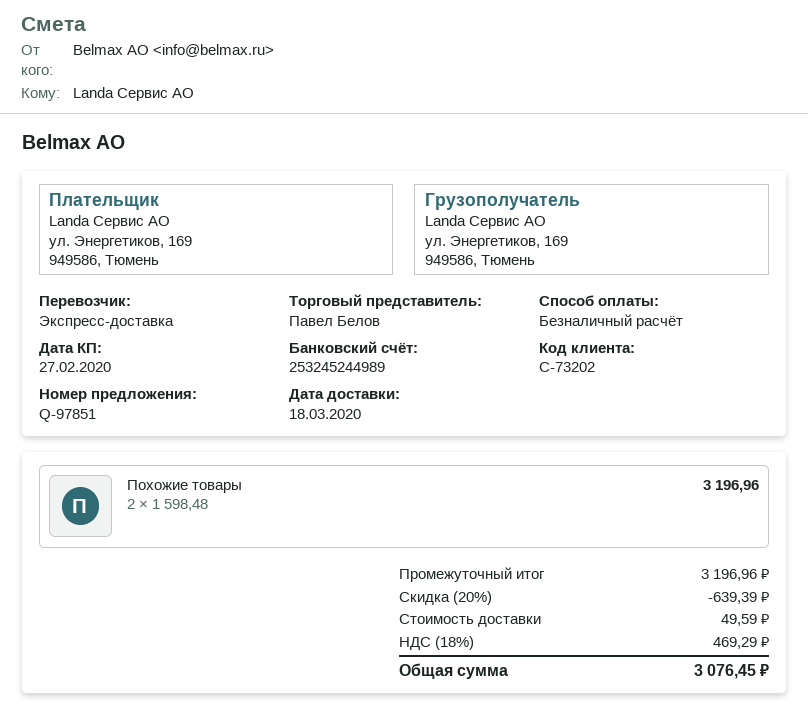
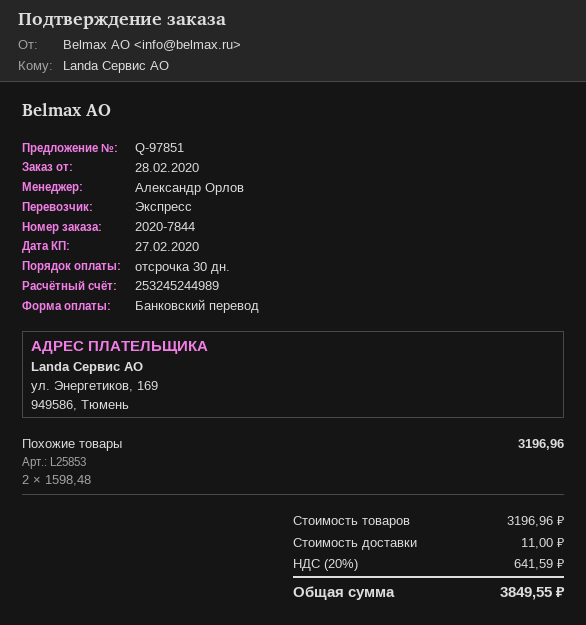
sales rep: Павел Белов -> Александр Орлов
discount: 20% = 639.39 -> none
shipping: 49.59 -> 11.00
tax: 18% = 469.29 -> 20% = 641.59
total: 3076.45 -> 3849.55

